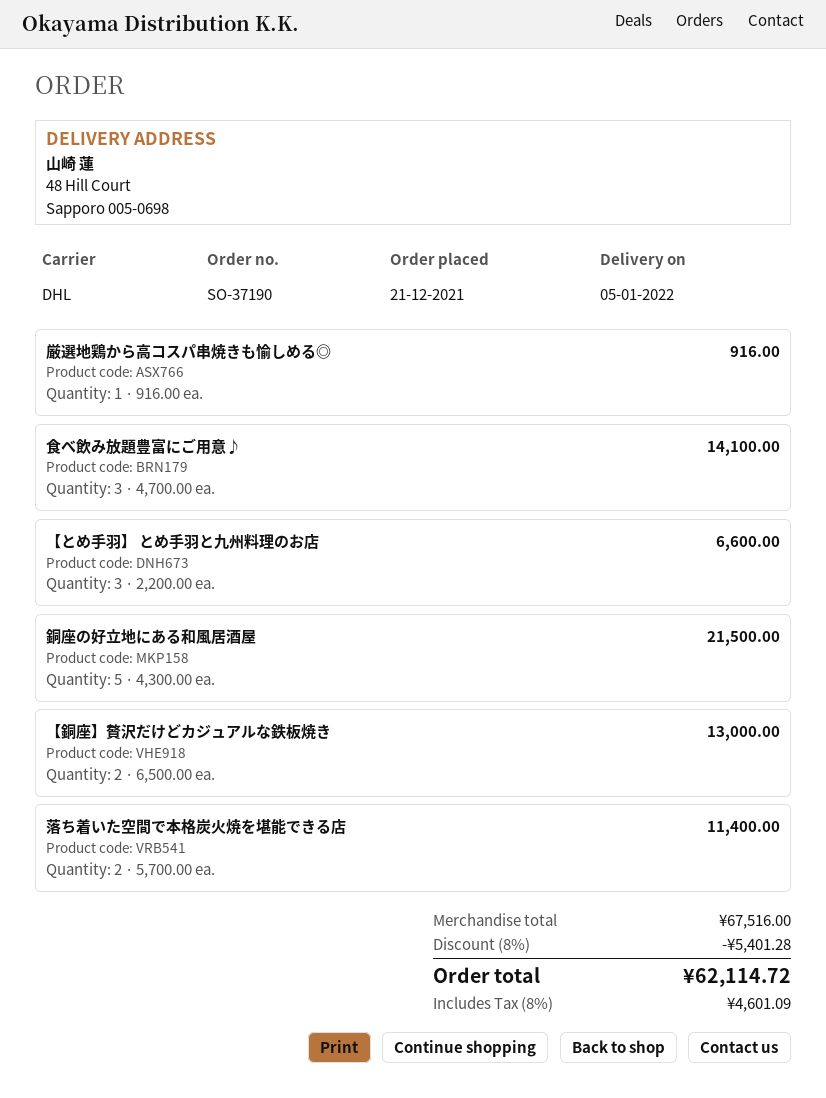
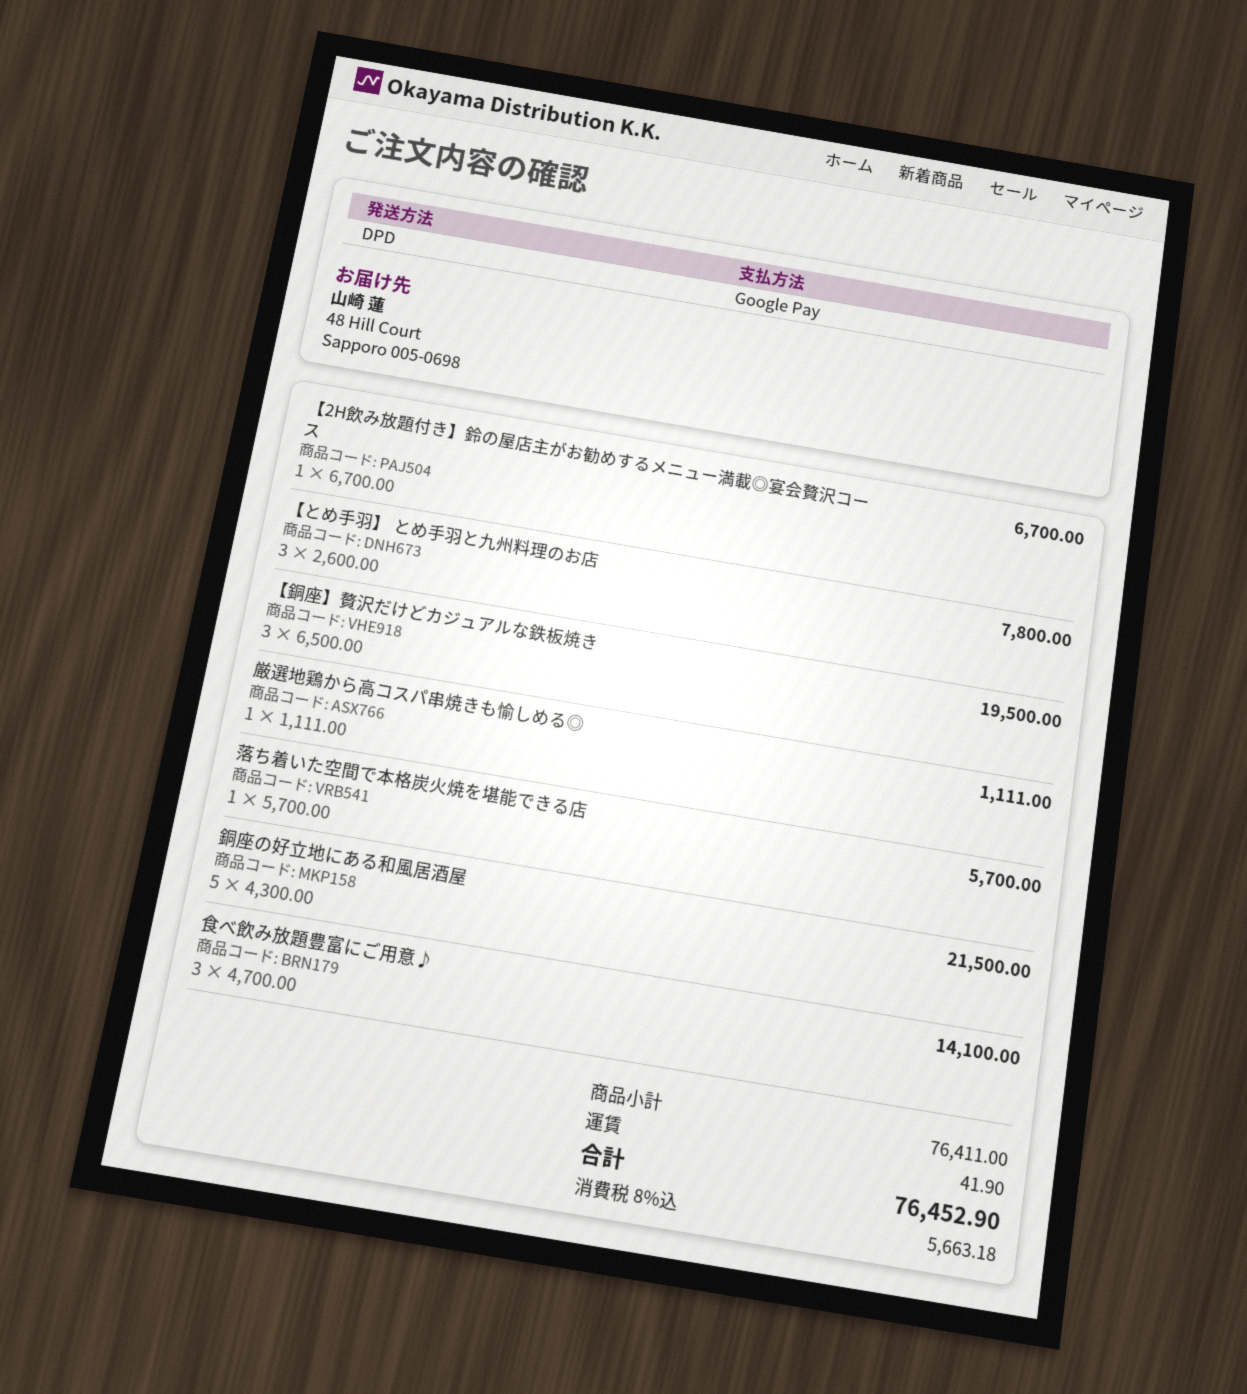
shipping method: DHL -> DPD
厳選地鶏から高コスパ串焼きも愉しめる◎: 1 x 916.00 = 916.00 -> 1 x 1111.00 = 1111.00
【とめ手羽】 とめ手羽と九州料理のお店: 3 x 2200.00 = 6600.00 -> 3 x 2600.00 = 7800.00
【銅座】贅沢だけどカジュアルな鉄板焼き: 2 x 6500.00 = 13000.00 -> 3 x 6500.00 = 19500.00
落ち着いた空間で本格炭火焼を堪能できる店: 2 x 5700.00 = 11400.00 -> 1 x 5700.00 = 5700.00
【2H飲み放題付き】鈴の屋店主がお勧めするメニュー満載◎宴会贅沢コース: none -> 1 x 6700.00 = 6700.00
subtotal: 67516.00 -> 76411.00
discount: 8% = 5401.28 -> none
shipping: none -> 41.90
tax: 8% = 4601.09 -> 8% = 5663.18
total: 62114.72 -> 76452.90

